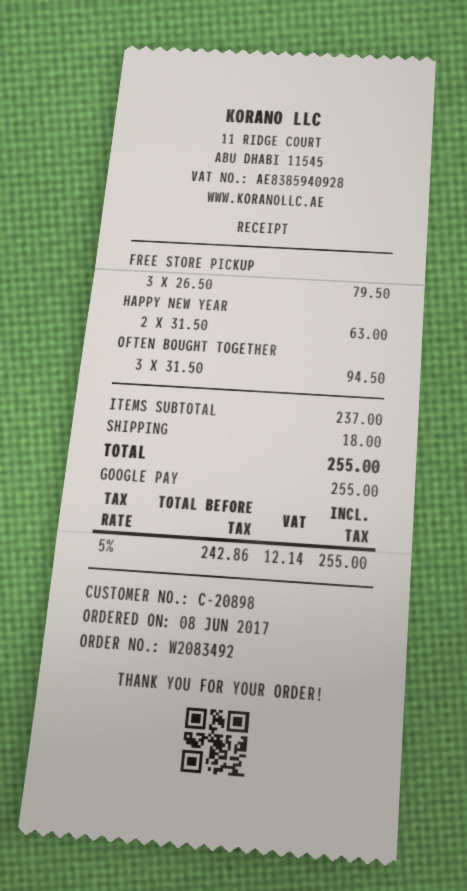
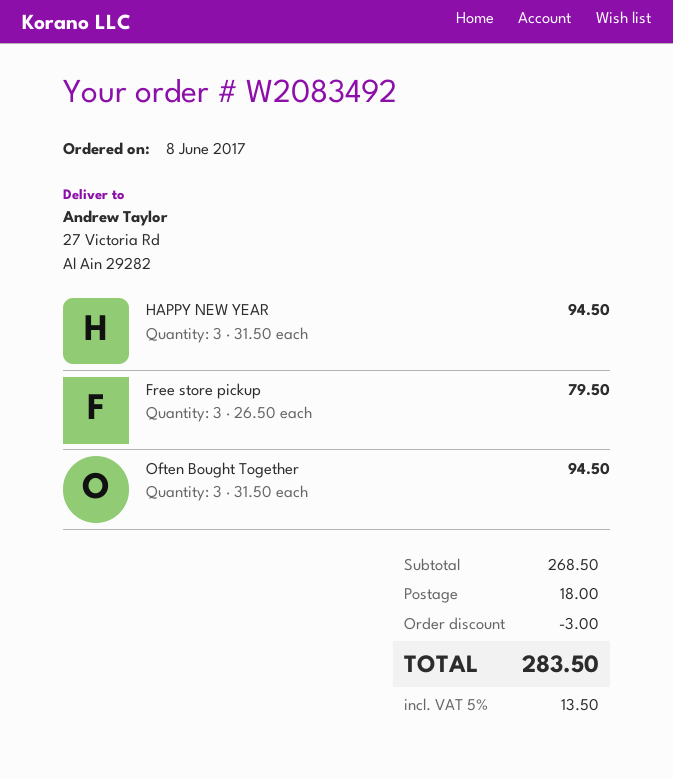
HAPPY NEW YEAR: 2 x 31.50 = 63.00 -> 3 x 31.50 = 94.50
subtotal: 237.00 -> 268.50
discount: none -> 3.00
tax: 5% = 12.14 -> 5% = 13.50
total: 255.00 -> 283.50

